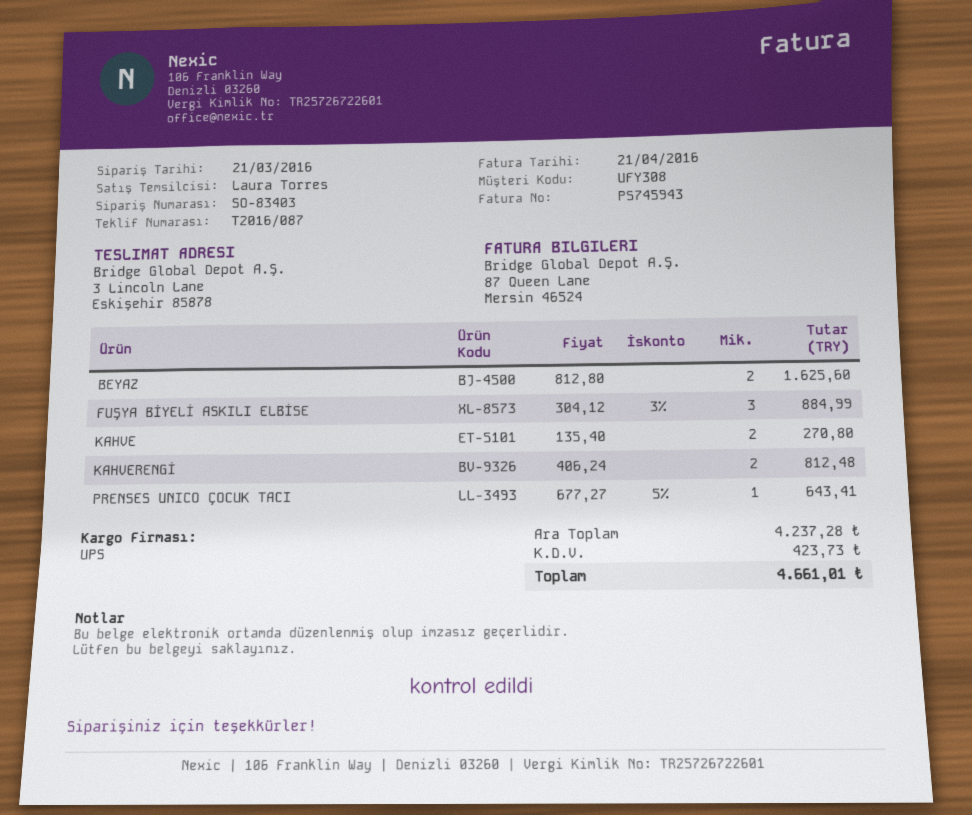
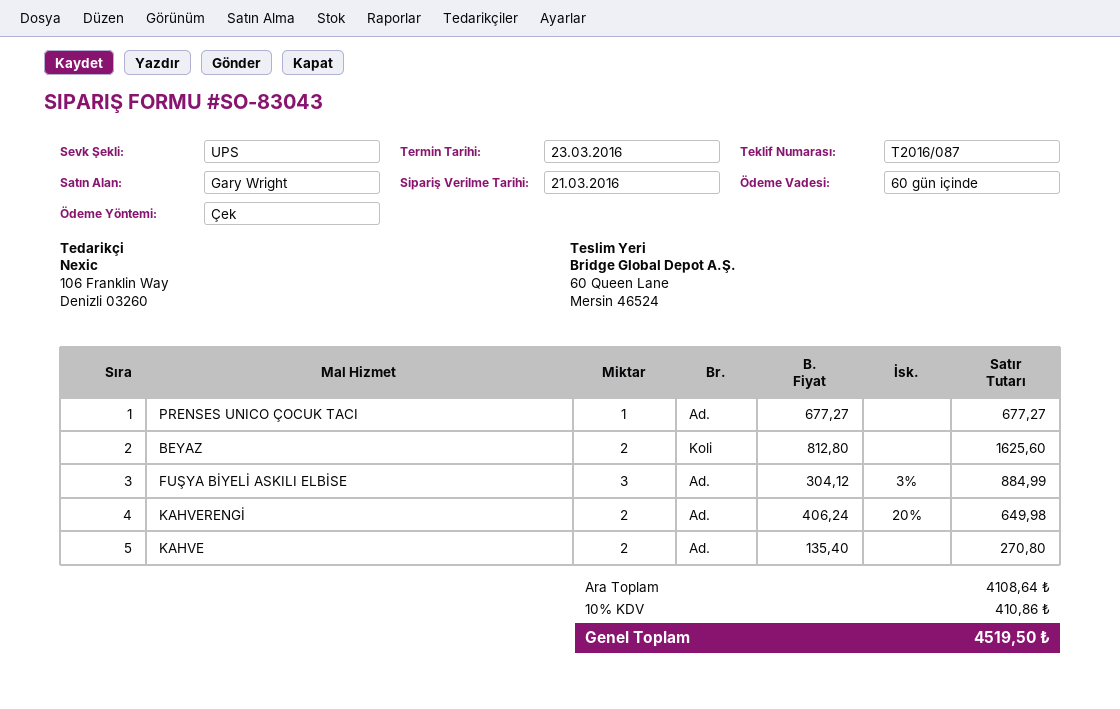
order number: SO-83403 -> SO-83043
ship to: 3 Lincoln Lane, Eskişehir 85878 -> 60 Queen Lane, Mersin 46524
KAHVERENGİ: 2 x 406.24 = 812.48 -> 2 x 406.24 - 20% = 649.98
PRENSES UNICO ÇOCUK TACI: 1 x 677.27 - 5% = 643.41 -> 1 x 677.27 = 677.27
subtotal: 4237.28 -> 4108.64
tax: 423.73 -> 410.86
total: 4661.01 -> 4519.50

